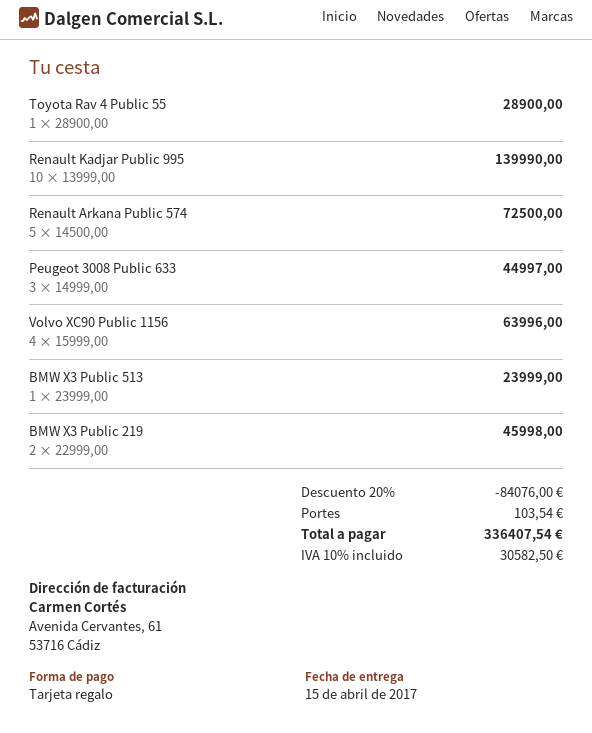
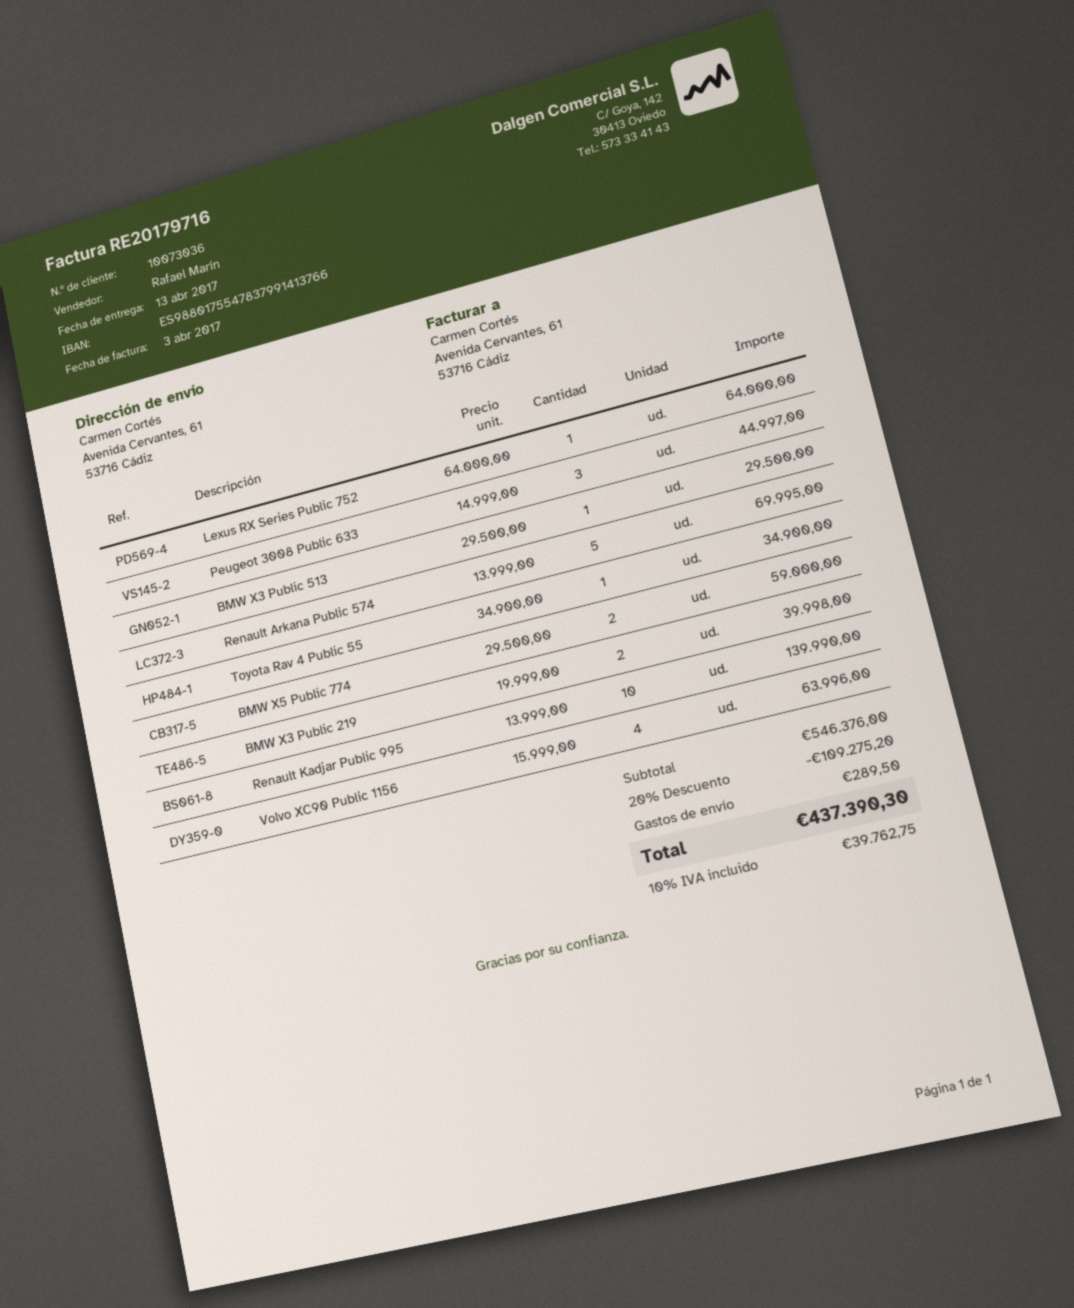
delivery date: 2017-04-15 -> 2017-04-13
Toyota Rav 4 Public 55: 1 x 28900.00 = 28900.00 -> 1 x 34900.00 = 34900.00
Renault Arkana Public 574: 5 x 14500.00 = 72500.00 -> 5 x 13999.00 = 69995.00
BMW X3 Public 513: 1 x 23999.00 = 23999.00 -> 1 x 29500.00 = 29500.00
BMW X3 Public 219: 2 x 22999.00 = 45998.00 -> 2 x 19999.00 = 39998.00
Lexus RX Series Public 752: none -> 1 x 64000.00 = 64000.00
BMW X5 Public 774: none -> 2 x 29500.00 = 59000.00
discount: 20% = 84076.00 -> 20% = 109275.20
shipping: 103.54 -> 289.50
tax: 10% = 30582.50 -> 10% = 39762.75
total: 336407.54 -> 437390.30

